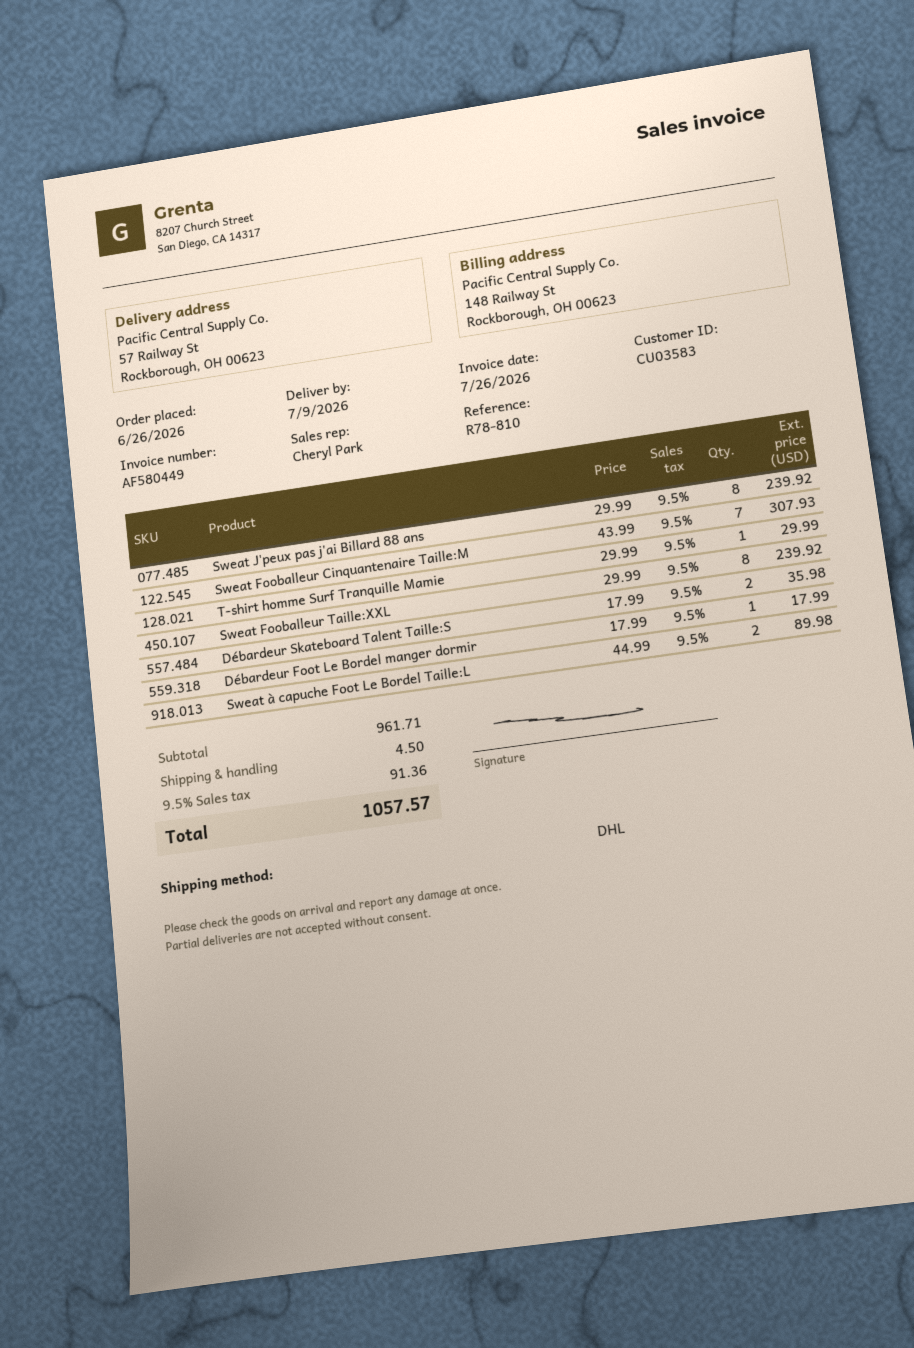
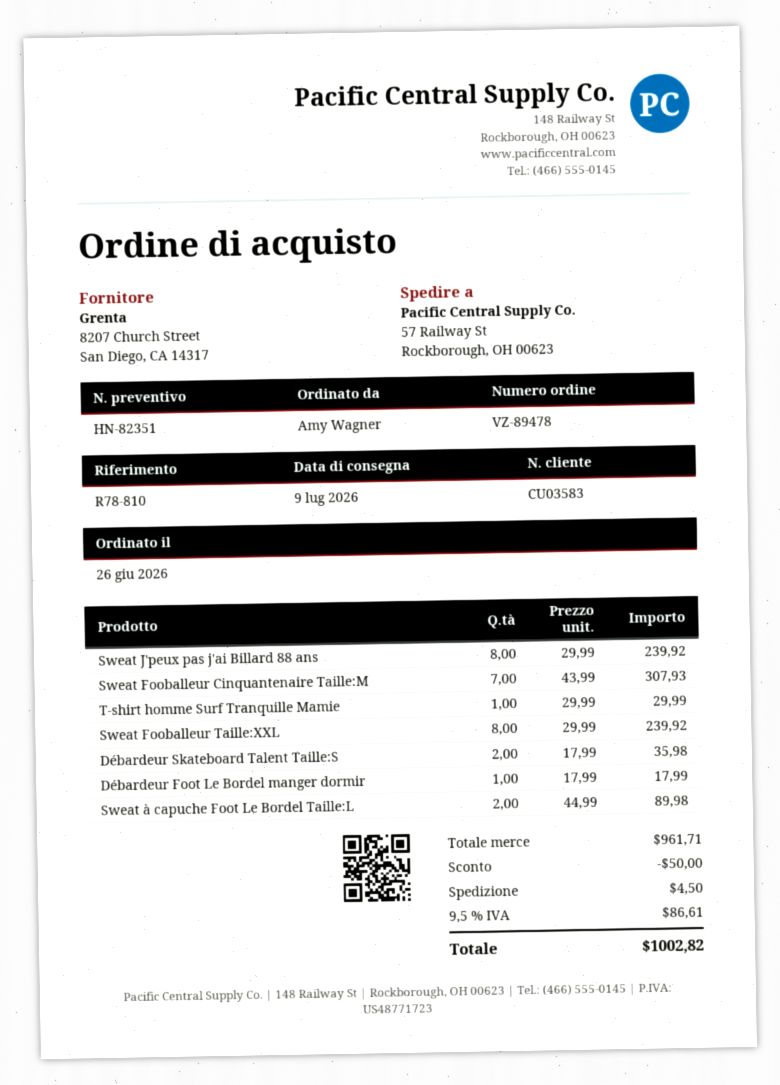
discount: none -> 50.00
tax: 9.5% = 91.36 -> 9.5% = 86.61
total: 1057.57 -> 1002.82

